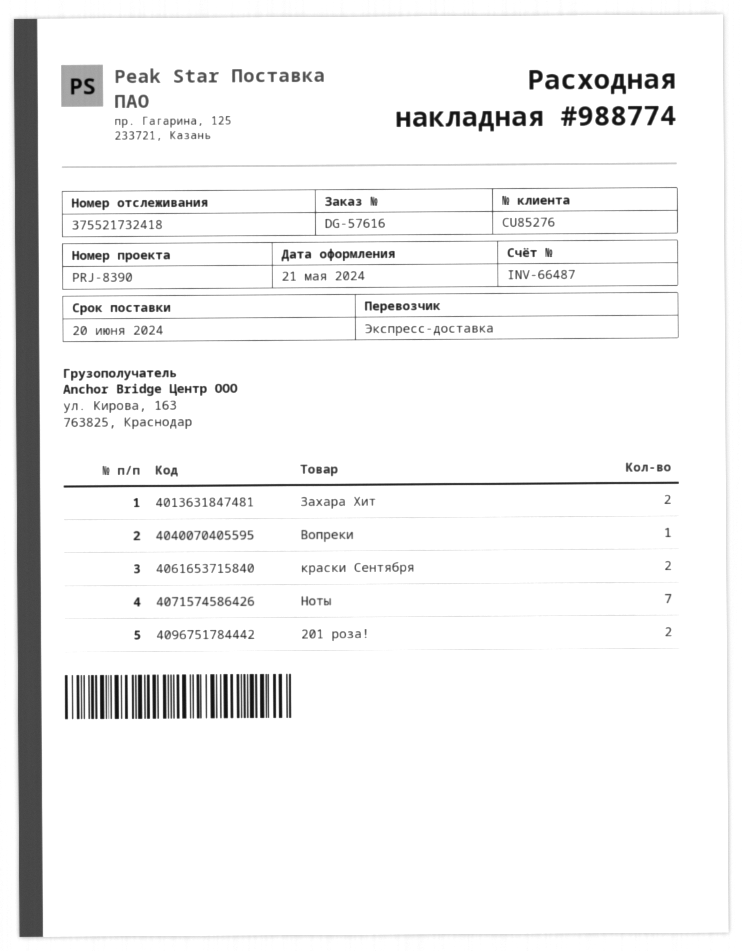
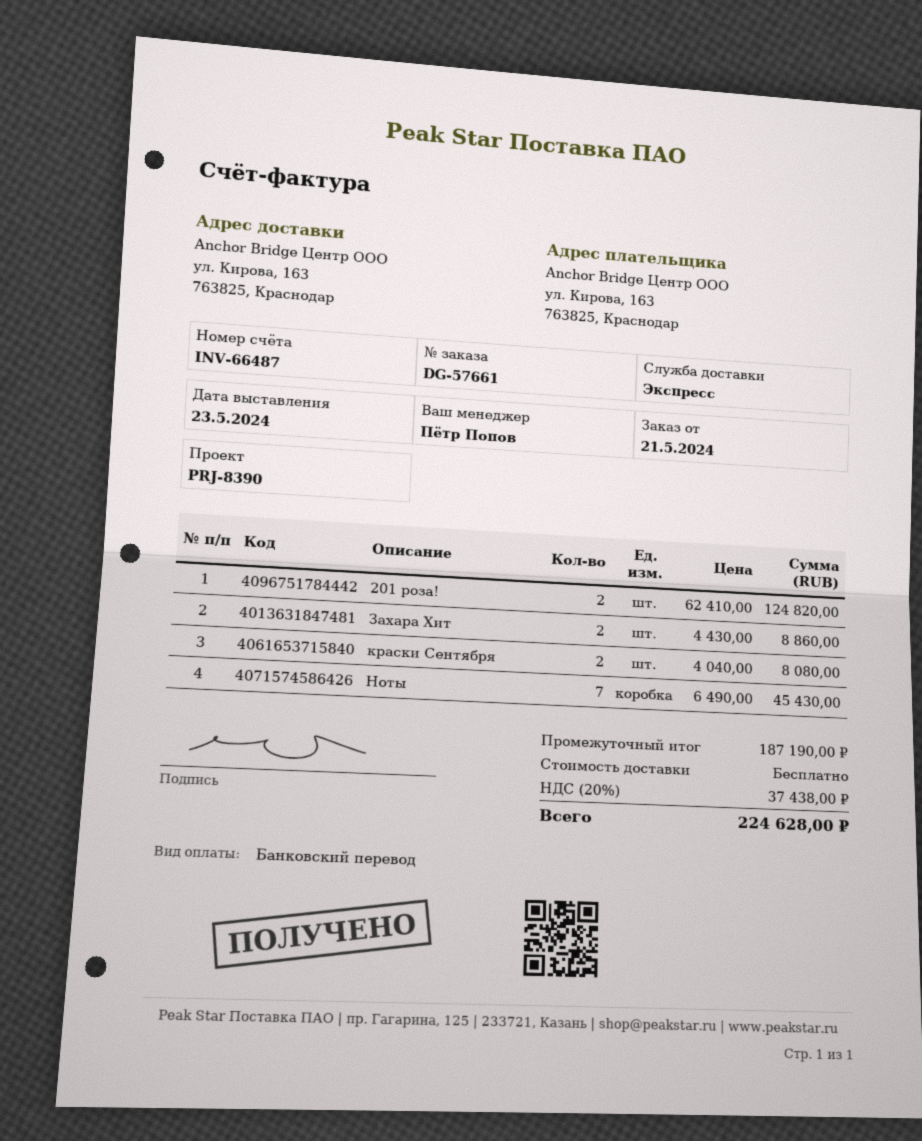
order number: DG-57616 -> DG-57661
Вопреки: 1 -> none

